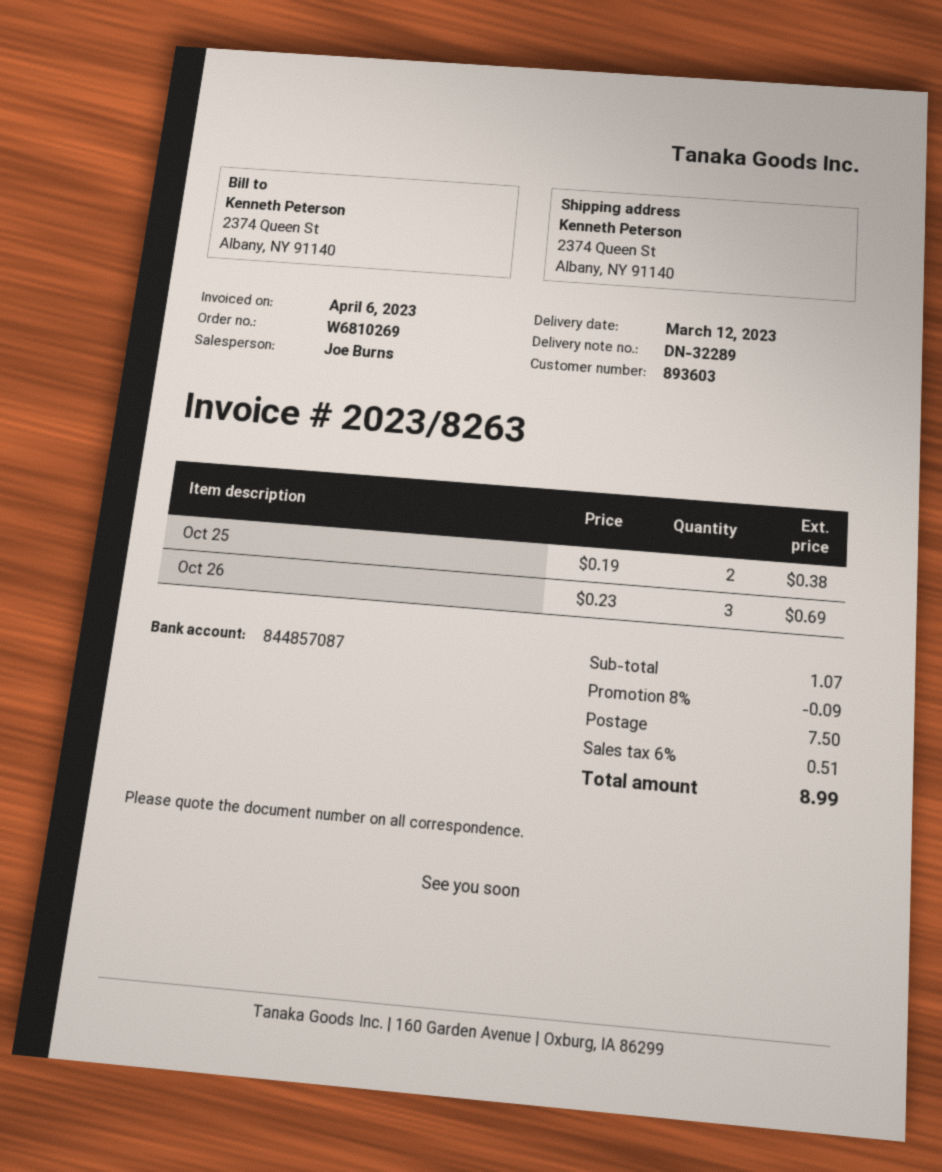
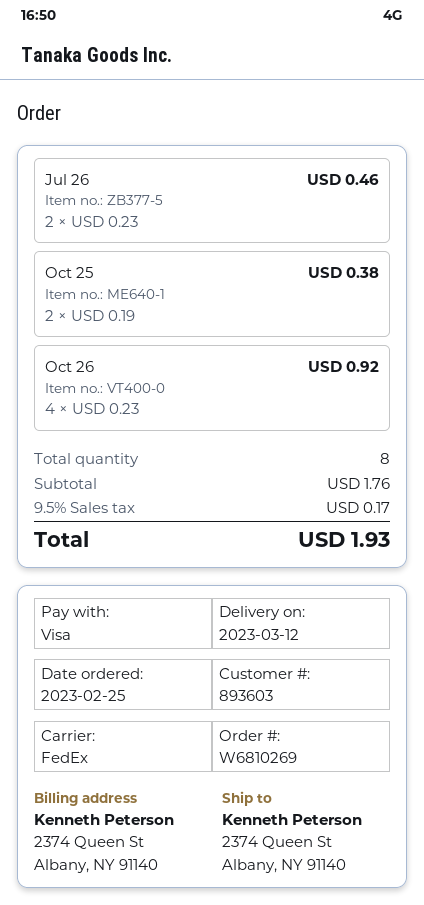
Oct 26: 3 x 0.23 = 0.69 -> 4 x 0.23 = 0.92
Jul 26: none -> 2 x 0.23 = 0.46
subtotal: 1.07 -> 1.76
discount: 8% = 0.09 -> none
shipping: 7.50 -> none
tax: 6% = 0.51 -> 9.5% = 0.17
total: 8.99 -> 1.93

